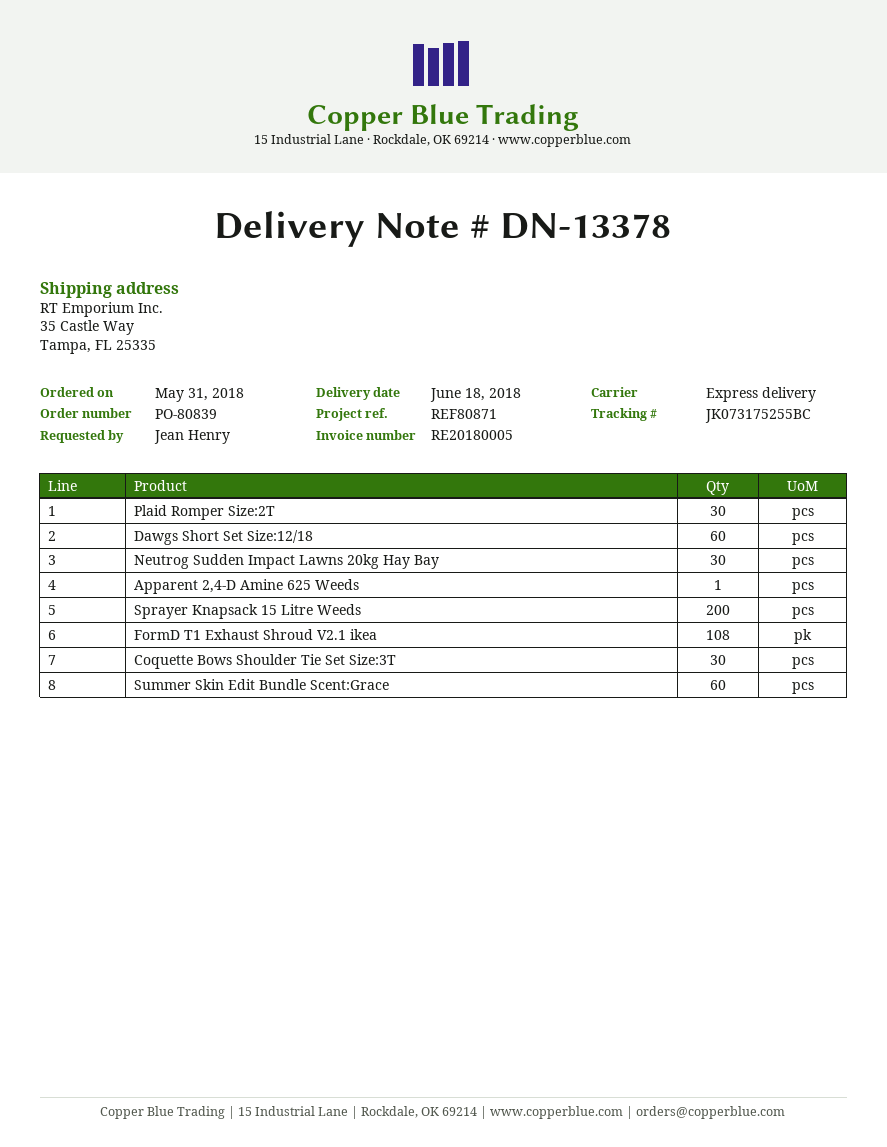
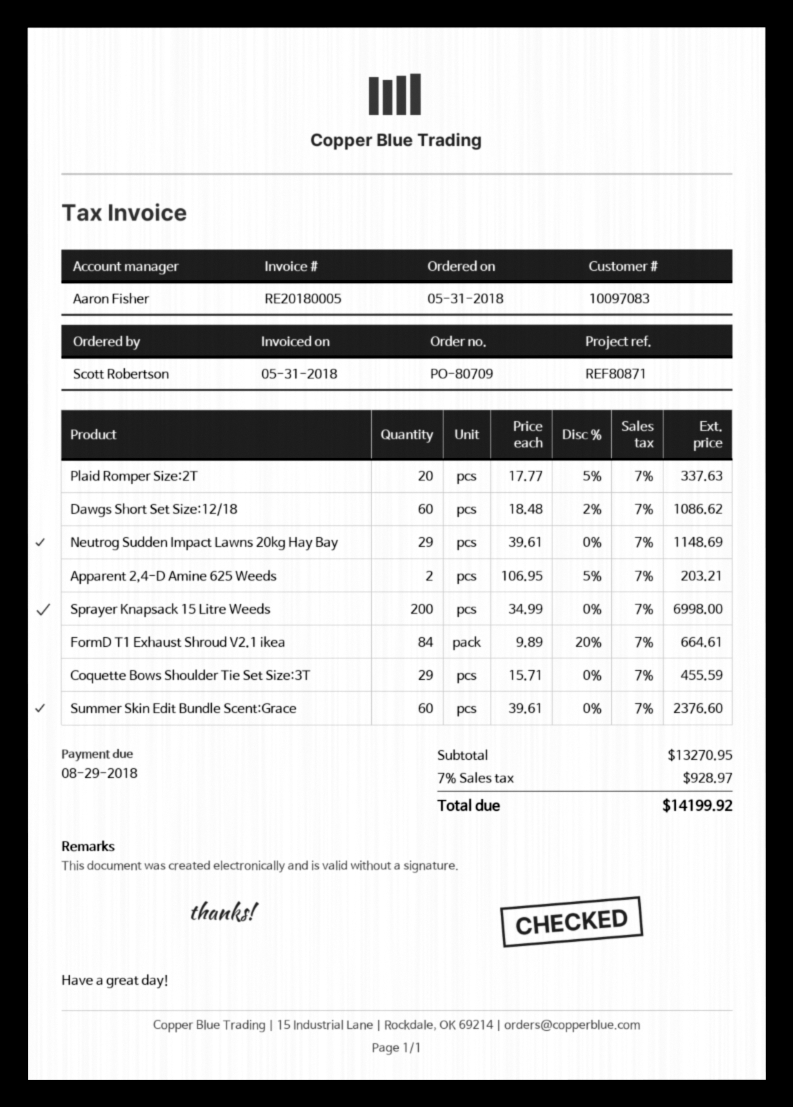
order number: PO-80839 -> PO-80709
ordered by: Jean Henry -> Scott Robertson
Plaid Romper Size:2T: 30 -> 20
Neutrog Sudden Impact Lawns 20kg Hay Bay: 30 -> 29
Apparent 2,4-D Amine 625 Weeds: 1 -> 2
FormD T1 Exhaust Shroud V2.1 ikea: 108 -> 84
Coquette Bows Shoulder Tie Set Size:3T: 30 -> 29

